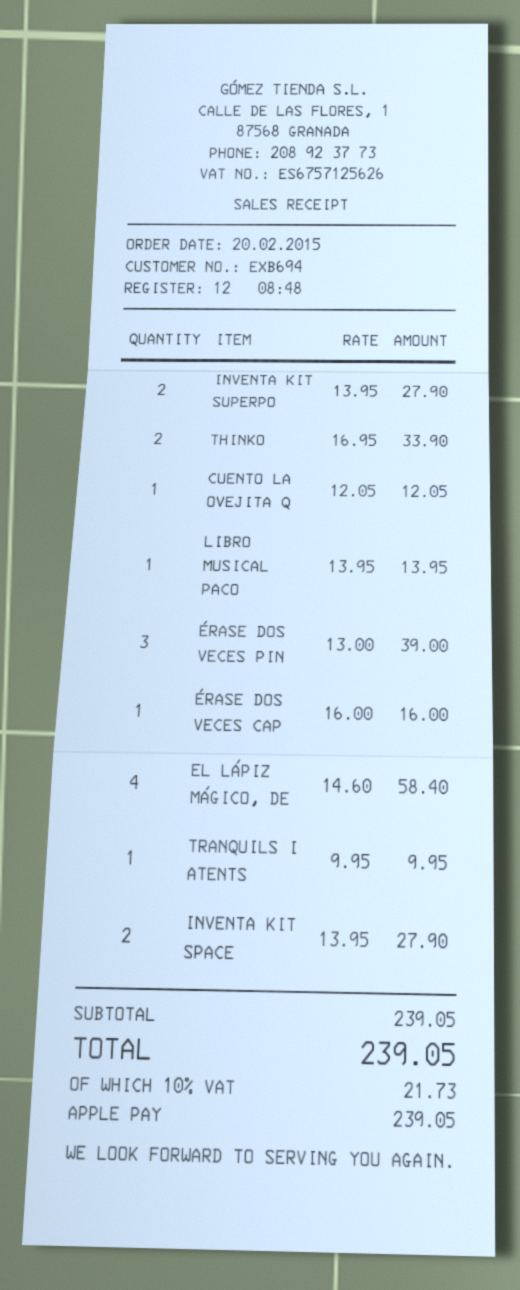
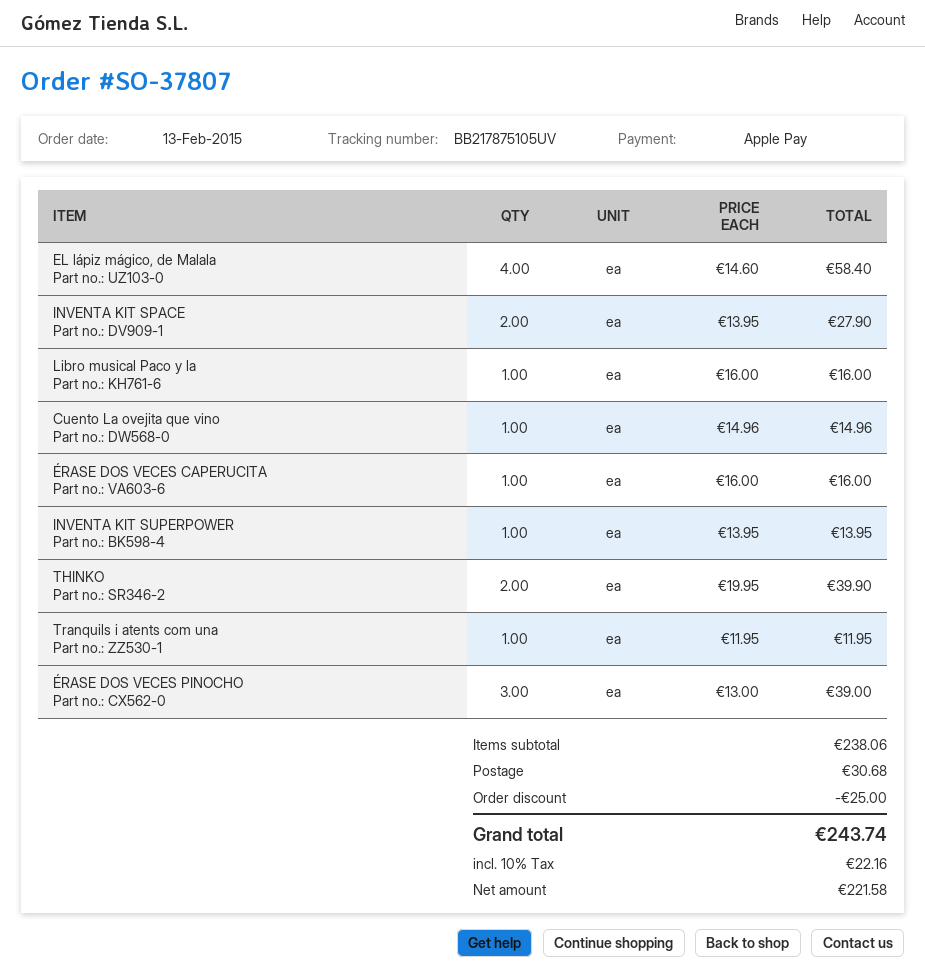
order date: 2015-02-20 -> 2015-02-13
INVENTA KIT SUPERPO: 2 x 13.95 = 27.90 -> 1 x 13.95 = 13.95
THINKO: 2 x 16.95 = 33.90 -> 2 x 19.95 = 39.90
CUENTO LA OVEJITA Q: 1 x 12.05 = 12.05 -> 1 x 14.96 = 14.96
LIBRO MUSICAL PACO: 1 x 13.95 = 13.95 -> 1 x 16.00 = 16.00
TRANQUILS I ATENTS: 1 x 9.95 = 9.95 -> 1 x 11.95 = 11.95
subtotal: 239.05 -> 238.06
discount: none -> 25.00
shipping: none -> 30.68
tax: 10% = 21.73 -> 10% = 22.16
total: 239.05 -> 243.74

